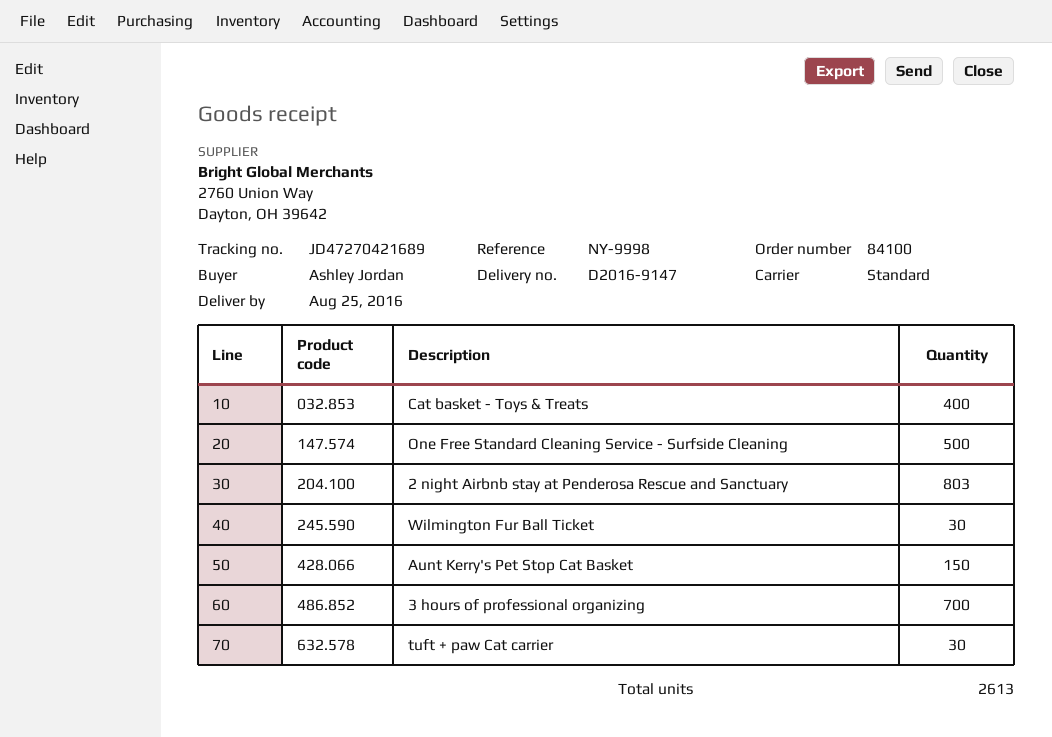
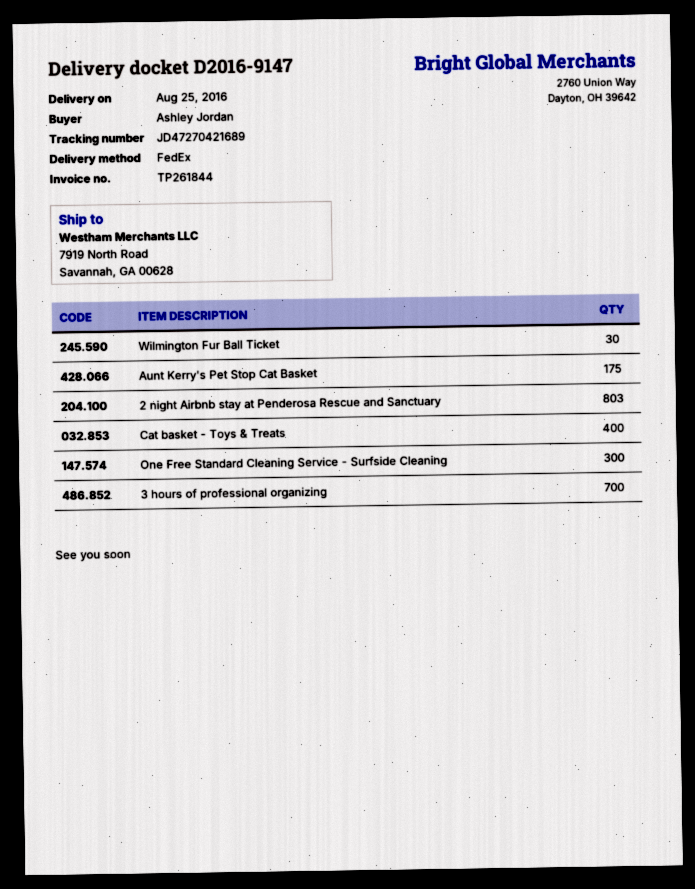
shipping method: standard -> FedEx
One Free Standard Cleaning Service - Surfside Cleaning: 500 -> 300
Aunt Kerry's Pet Stop Cat Basket: 150 -> 175
tuft + paw Cat carrier: 30 -> none

